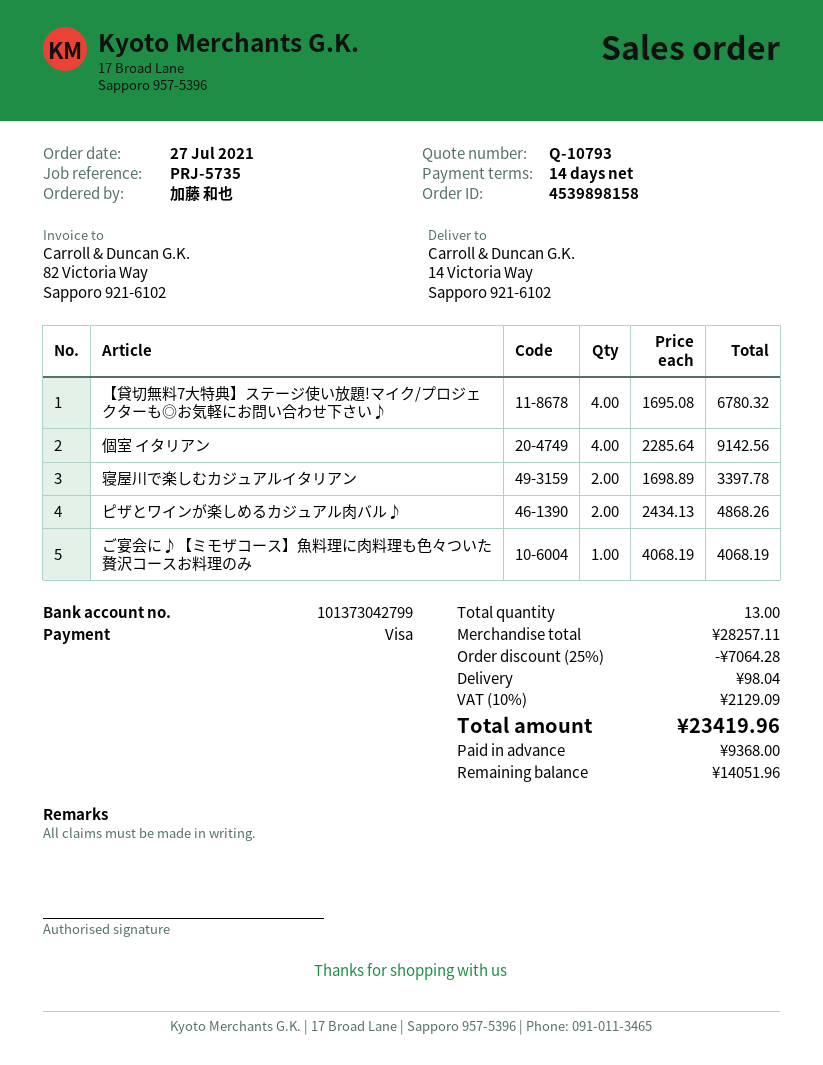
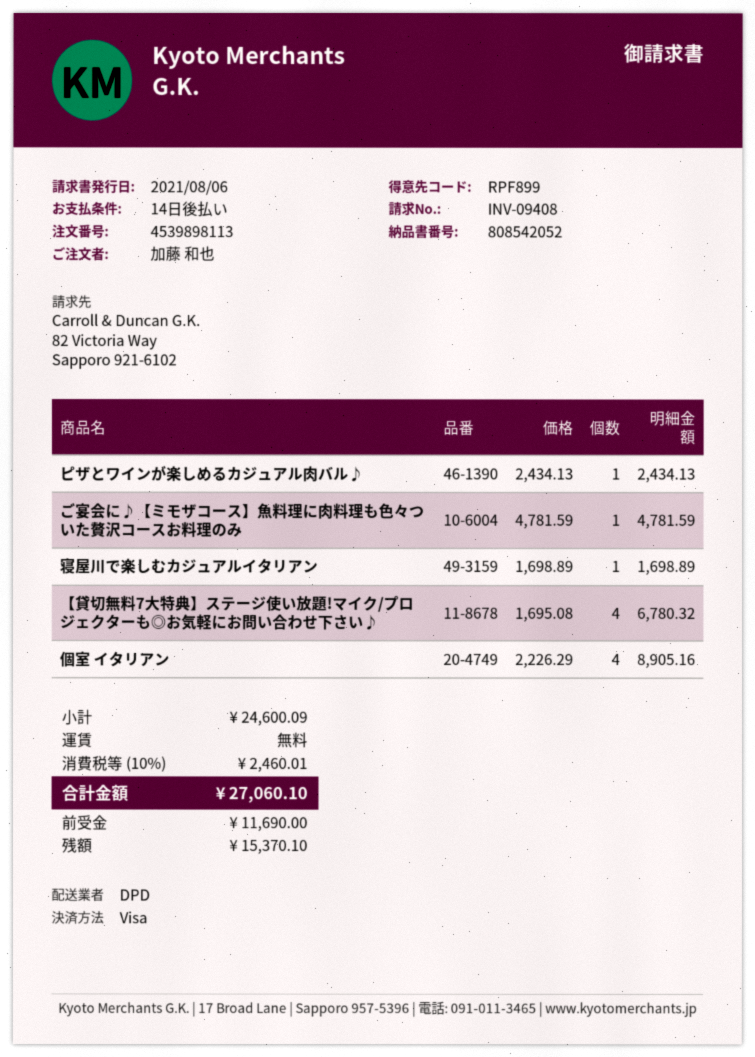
order number: 4539898158 -> 4539898113
個室 イタリアン: 4 x 2285.64 = 9142.56 -> 4 x 2226.29 = 8905.16
寝屋川で楽しむカジュアルイタリアン: 2 x 1698.89 = 3397.78 -> 1 x 1698.89 = 1698.89
ピザとワインが楽しめるカジュアル肉バル♪: 2 x 2434.13 = 4868.26 -> 1 x 2434.13 = 2434.13
ご宴会に♪【ミモザコース】魚料理に肉料理も色々ついた贅沢コースお料理のみ: 1 x 4068.19 = 4068.19 -> 1 x 4781.59 = 4781.59
subtotal: 28257.11 -> 24600.09
discount: 25% = 7064.28 -> none
shipping: 98.04 -> 0.00
tax: 10% = 2129.09 -> 10% = 2460.01
total: 23419.96 -> 27060.10
deposit: 9368.00 -> 11690.00
balance: 14051.96 -> 15370.10

